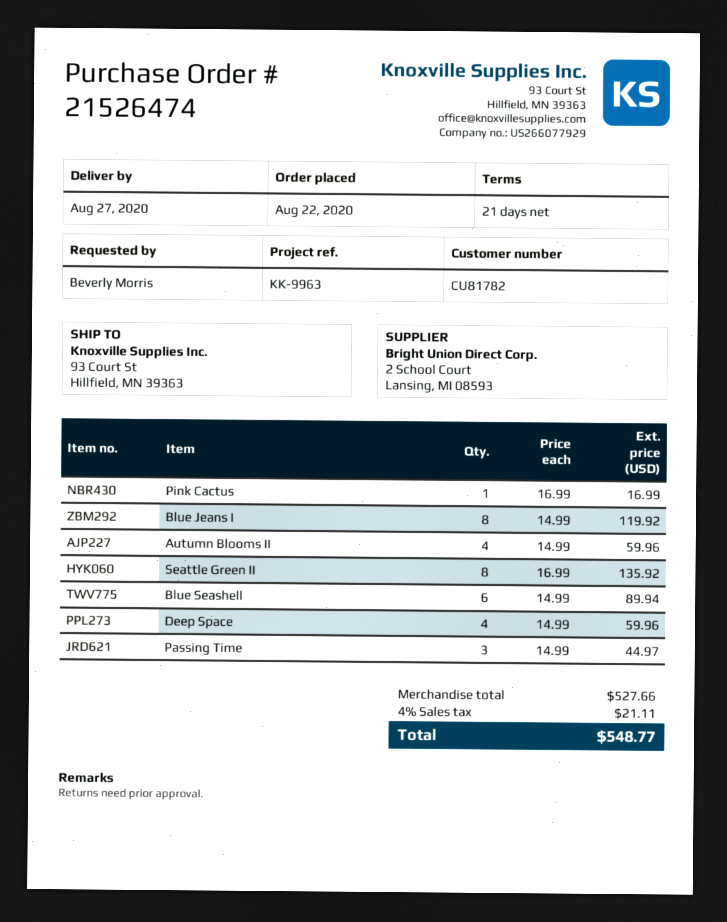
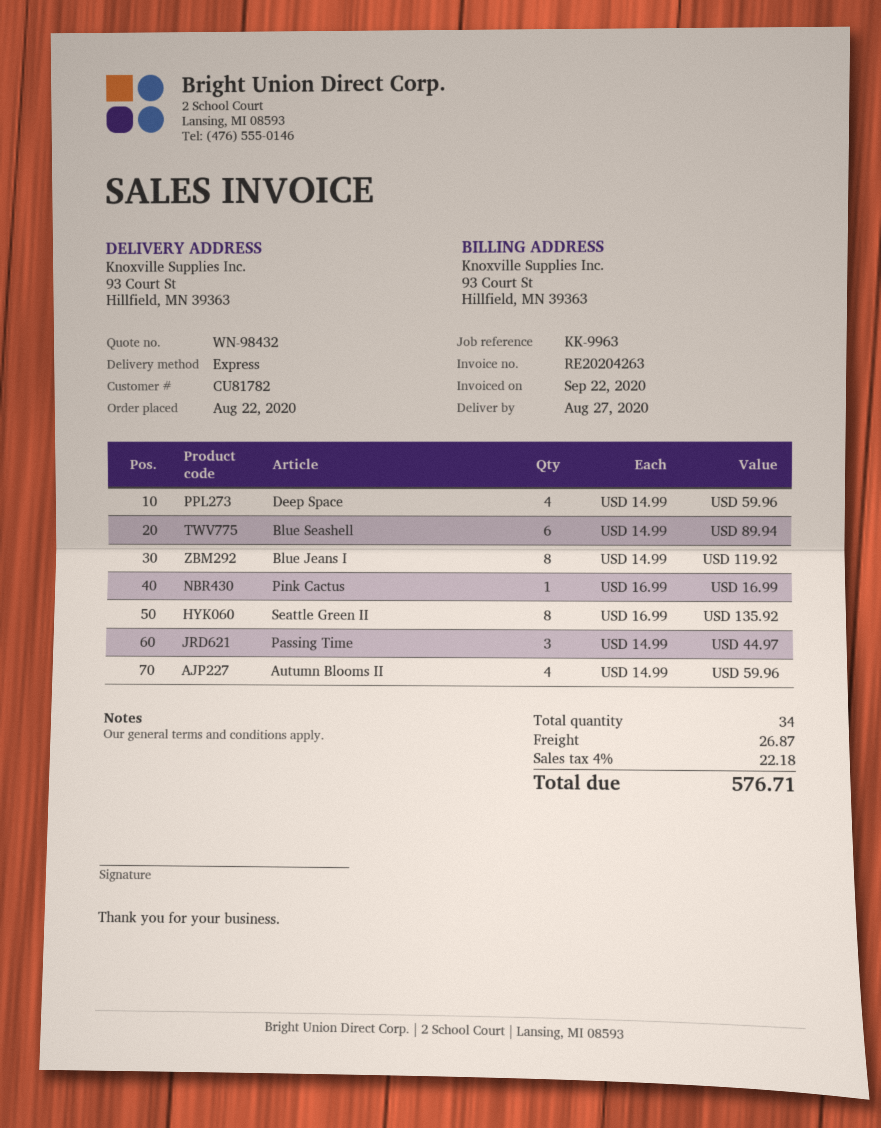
shipping: none -> 26.87
tax: 4% = 21.11 -> 4% = 22.18
total: 548.77 -> 576.71

